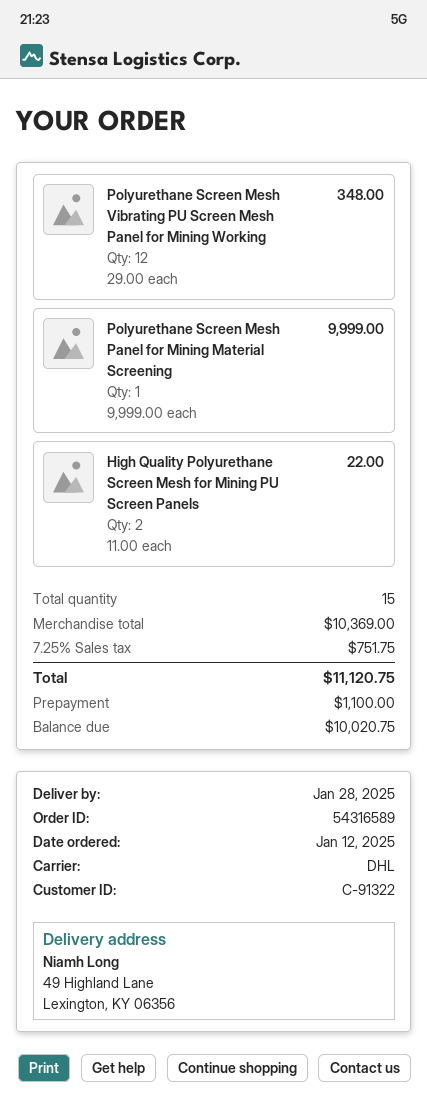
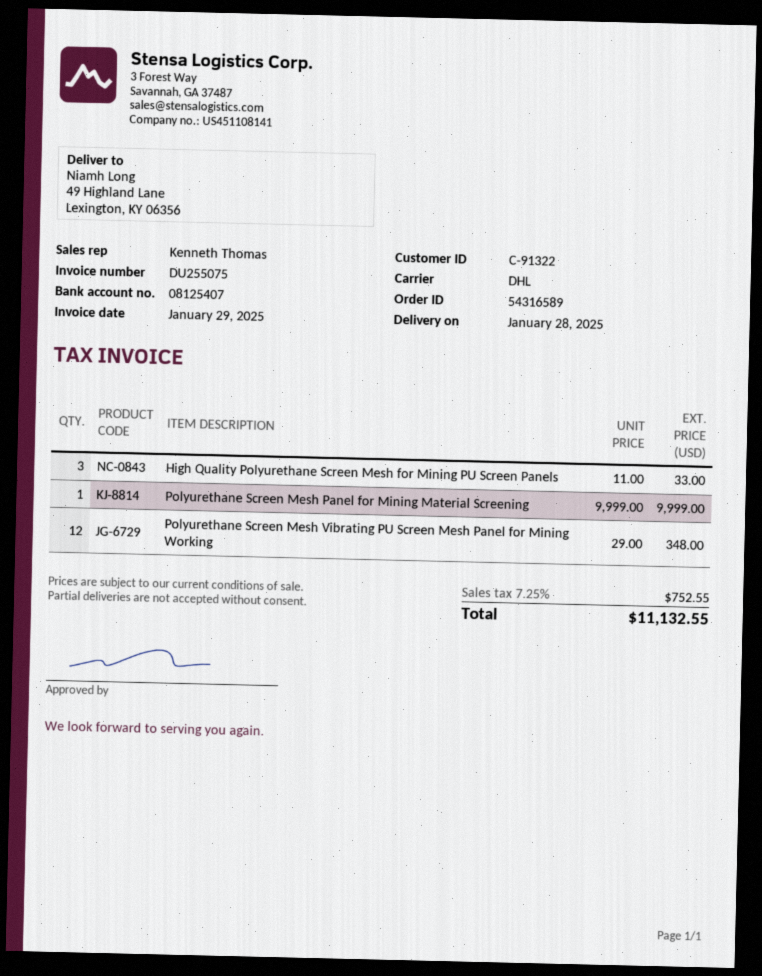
High Quality Polyurethane Screen Mesh for Mining PU Screen Panels: 2 x 11.00 = 22.00 -> 3 x 11.00 = 33.00
tax: 7.25% = 751.75 -> 7.25% = 752.55
total: 11120.75 -> 11132.55

